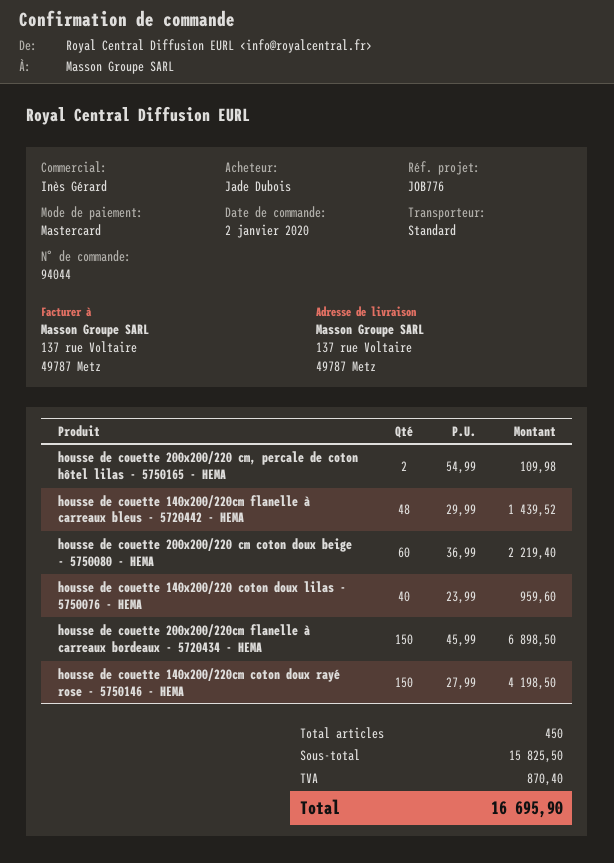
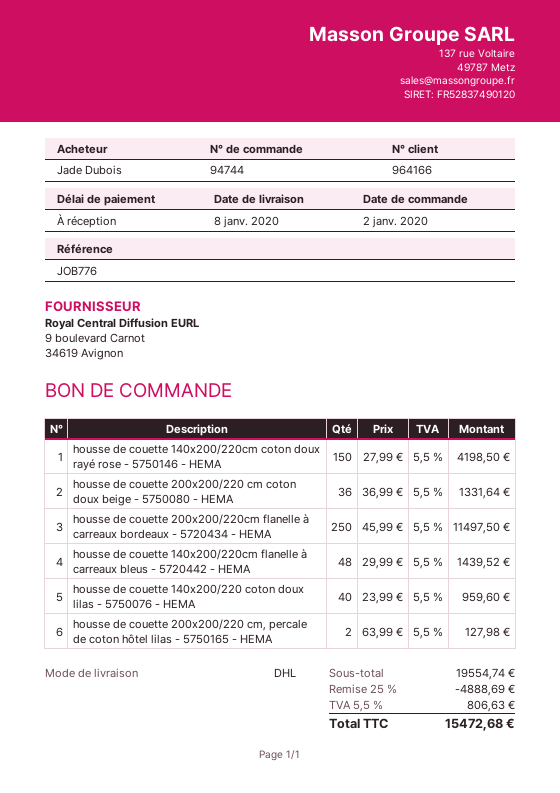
order number: 94044 -> 94744
shipping method: standard -> DHL
housse de couette 200x200/220 cm, percale de coton hôtel lilas - 5750165 - HEMA: 2 x 54.99 = 109.98 -> 2 x 63.99 = 127.98
housse de couette 200x200/220 cm coton doux beige - 5750080 - HEMA: 60 x 36.99 = 2219.40 -> 36 x 36.99 = 1331.64
housse de couette 200x200/220cm flanelle à carreaux bordeaux - 5720434 - HEMA: 150 x 45.99 = 6898.50 -> 250 x 45.99 = 11497.50
subtotal: 15825.50 -> 19554.74
discount: none -> 25% = 4888.69
tax: 870.40 -> 806.63
total: 16695.90 -> 15472.68

